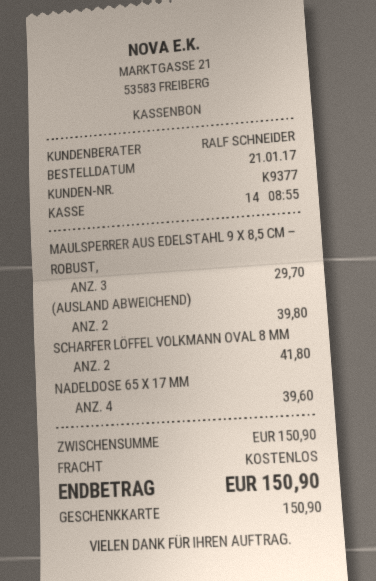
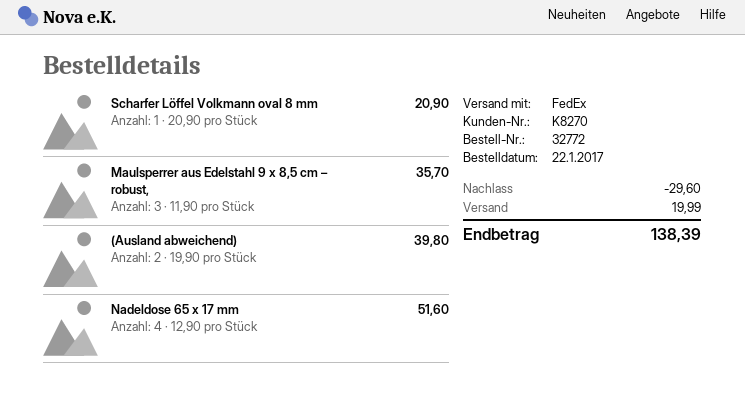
order date: 2017-01-21 -> 2017-01-22
customer number: K9377 -> K8270
MAULSPERRER AUS EDELSTAHL 9 X 8,5 CM – ROBUST,: 3 for 29.70 -> 3 for 35.70
SCHARFER LÖFFEL VOLKMANN OVAL 8 MM: 2 for 41.80 -> 1 for 20.90
NADELDOSE 65 X 17 MM: 4 for 39.60 -> 4 for 51.60
discount: none -> 29.60
shipping: 0.00 -> 19.99
total: 150.90 -> 138.39

